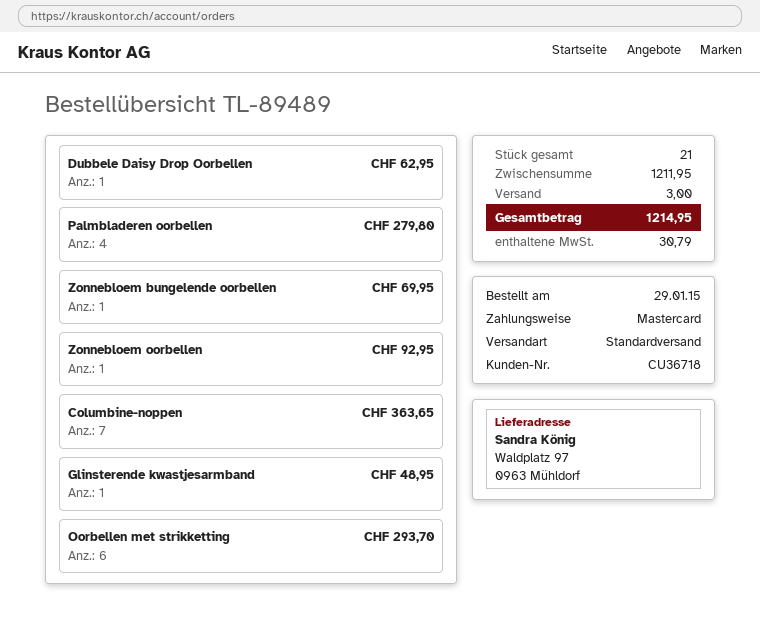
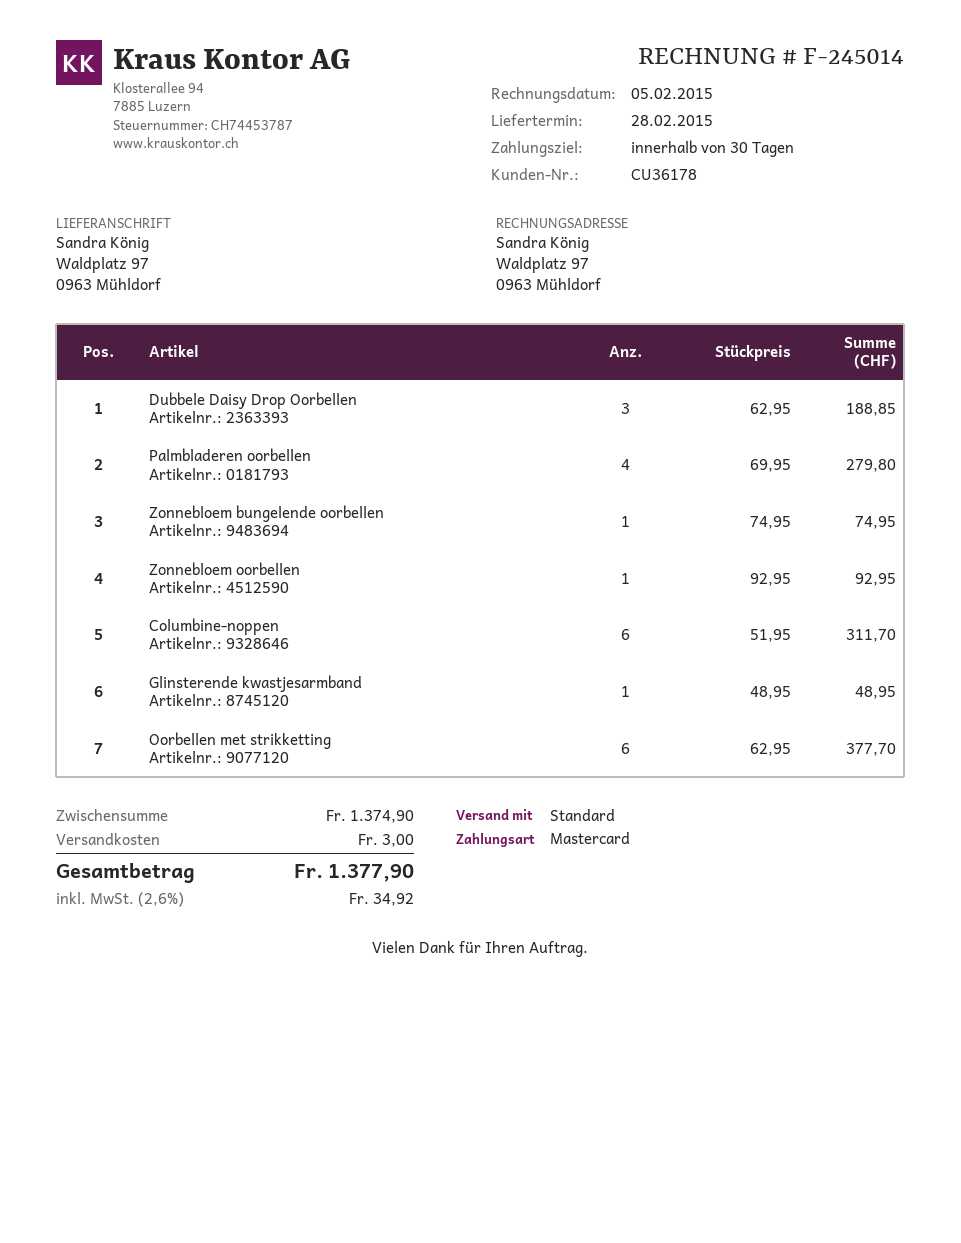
customer number: CU36718 -> CU36178
Dubbele Daisy Drop Oorbellen: 1 for 62.95 -> 3 for 188.85
Zonnebloem bungelende oorbellen: 1 for 69.95 -> 1 for 74.95
Columbine-noppen: 7 for 363.65 -> 6 for 311.70
Oorbellen met strikketting: 6 for 293.70 -> 6 for 377.70
subtotal: 1211.95 -> 1374.90
tax: 30.79 -> 34.92
total: 1214.95 -> 1377.90

